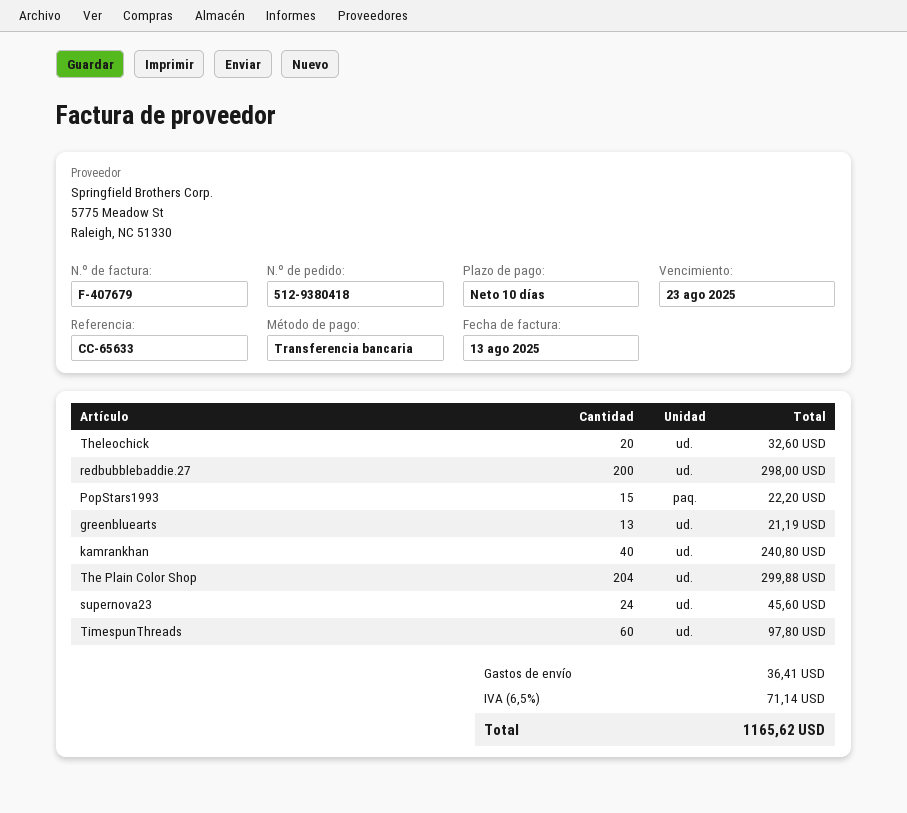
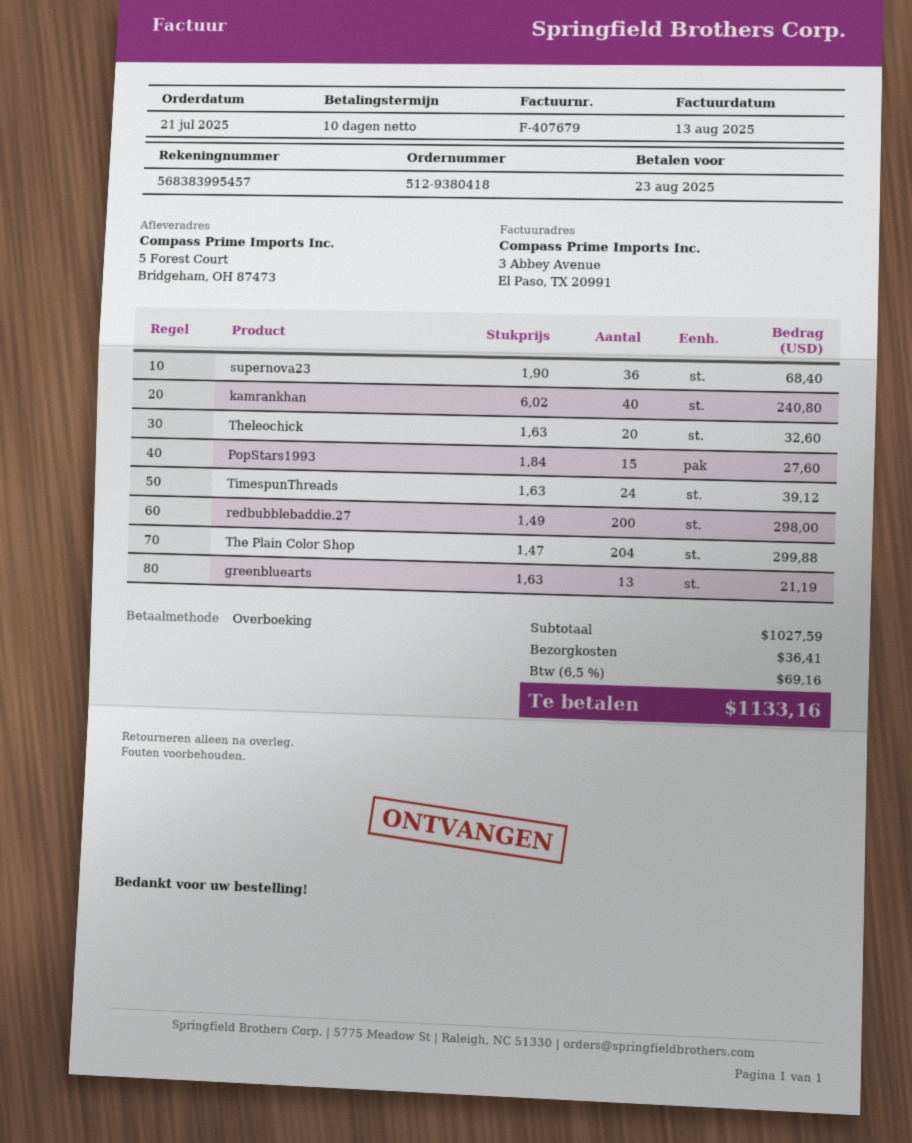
PopStars1993: 15 for 22.20 -> 15 for 27.60
supernova23: 24 for 45.60 -> 36 for 68.40
TimespunThreads: 60 for 97.80 -> 24 for 39.12
tax: 6.5% = 71.14 -> 6.5% = 69.16
total: 1165.62 -> 1133.16

